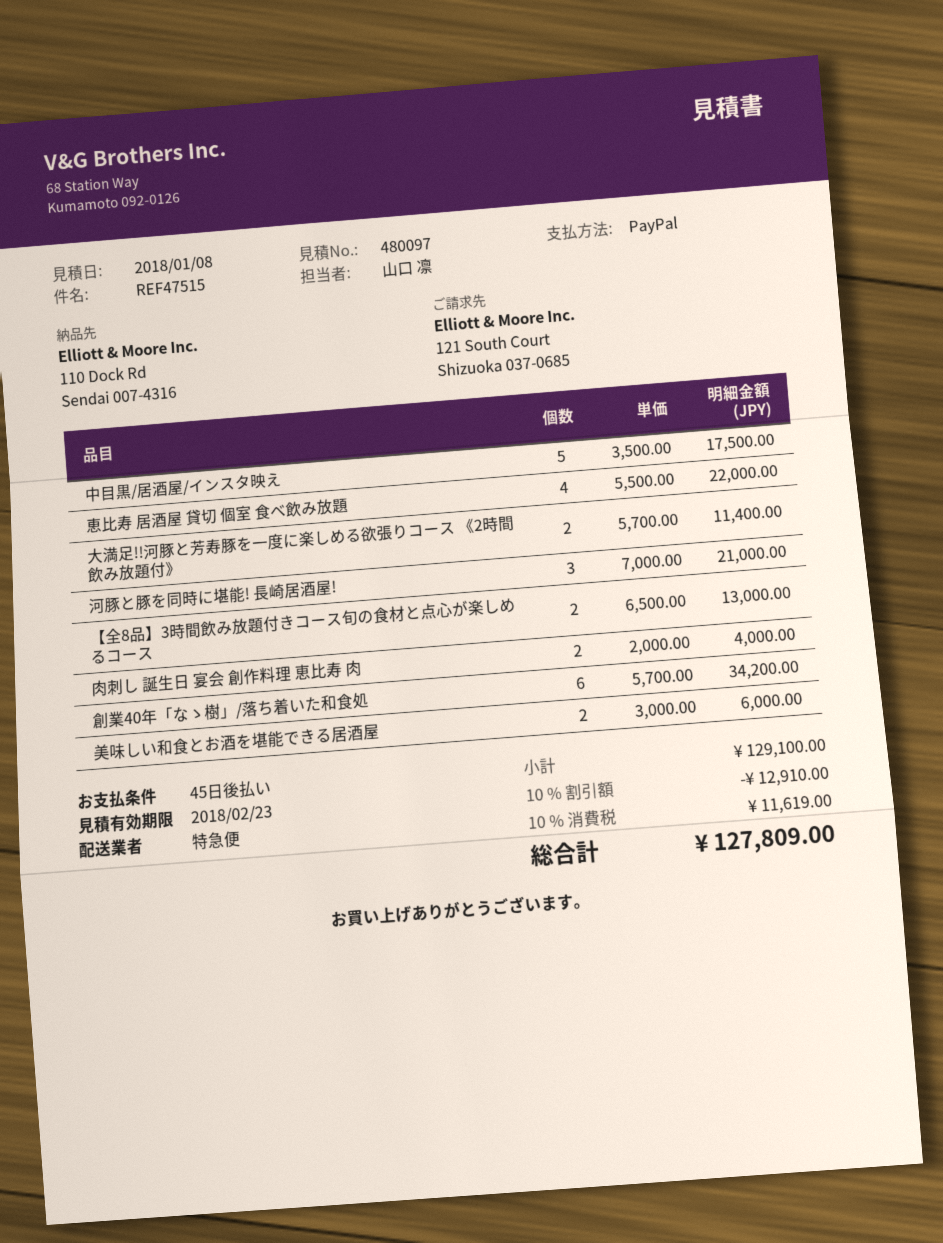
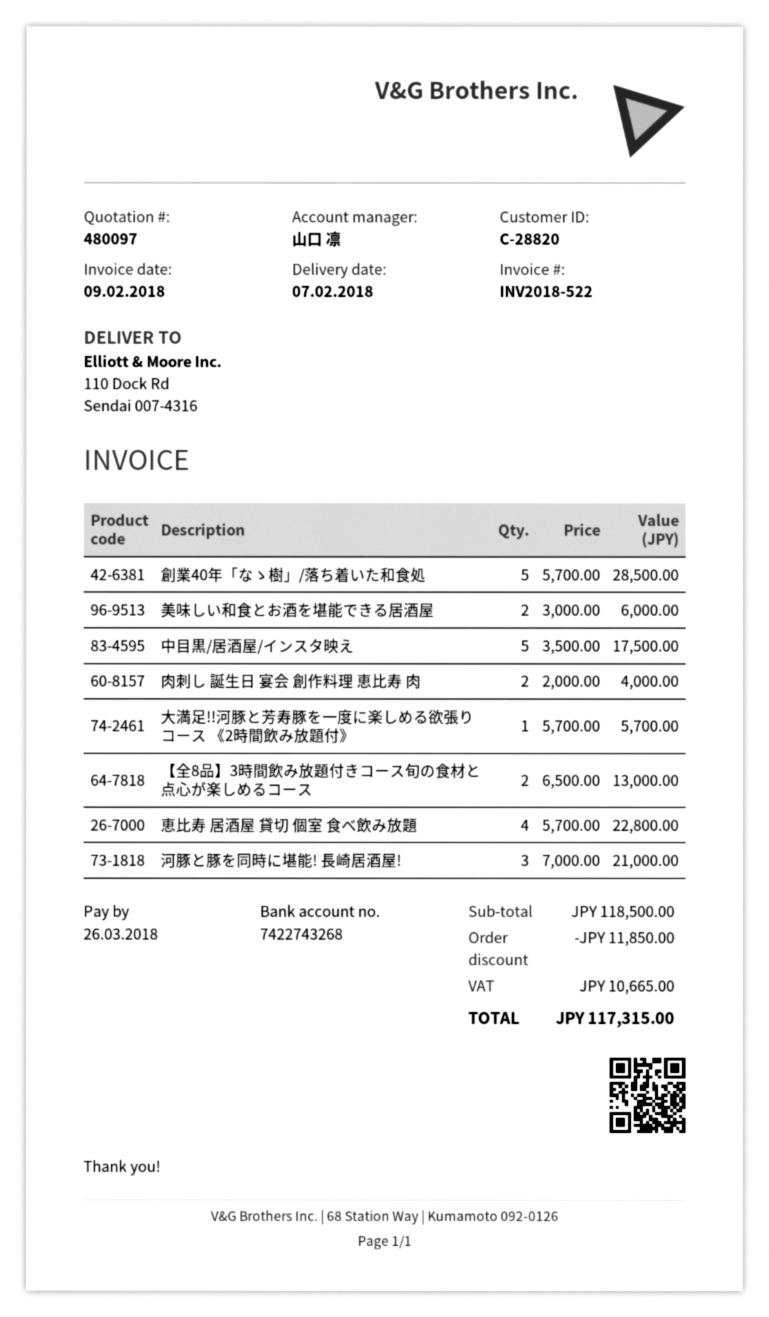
恵比寿 居酒屋 貸切 個室 食べ飲み放題: 4 x 5500.00 = 22000.00 -> 4 x 5700.00 = 22800.00
大満足!!河豚と芳寿豚を一度に楽しめる欲張りコース 《2時間飲み放題付》: 2 x 5700.00 = 11400.00 -> 1 x 5700.00 = 5700.00
創業40年「なゝ樹」/落ち着いた和食処: 6 x 5700.00 = 34200.00 -> 5 x 5700.00 = 28500.00
subtotal: 129100.00 -> 118500.00
discount: 12910.00 -> 11850.00
tax: 11619.00 -> 10665.00
total: 127809.00 -> 117315.00

